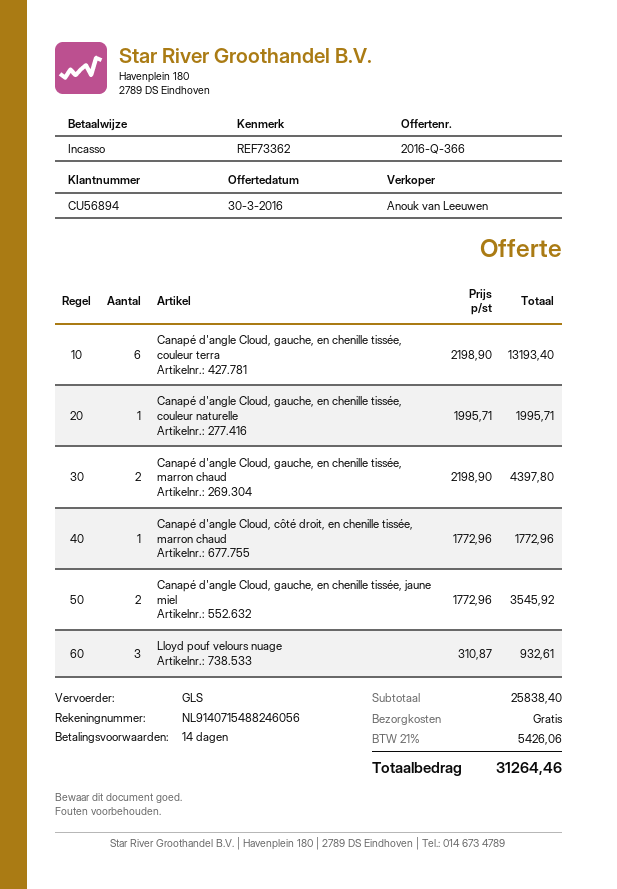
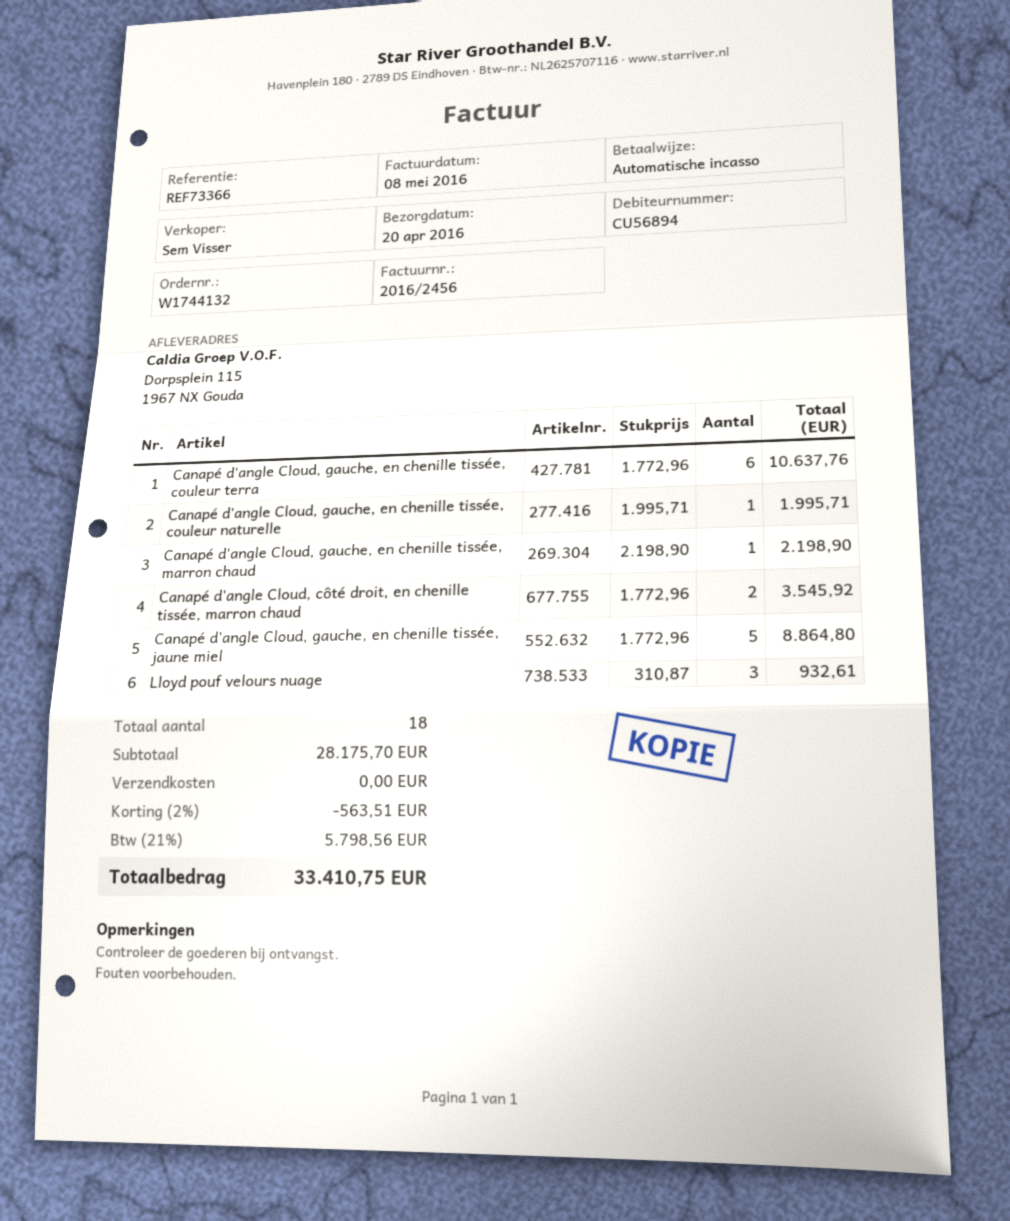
reference: REF73362 -> REF73366
sales rep: Anouk van Leeuwen -> Sem Visser
Canapé d'angle Cloud, gauche, en chenille tissée, couleur terra: 6 x 2198.90 = 13193.40 -> 6 x 1772.96 = 10637.76
Canapé d'angle Cloud, gauche, en chenille tissée, marron chaud: 2 x 2198.90 = 4397.80 -> 1 x 2198.90 = 2198.90
Canapé d'angle Cloud, côté droit, en chenille tissée, marron chaud: 1 x 1772.96 = 1772.96 -> 2 x 1772.96 = 3545.92
Canapé d'angle Cloud, gauche, en chenille tissée, jaune miel: 2 x 1772.96 = 3545.92 -> 5 x 1772.96 = 8864.80
subtotal: 25838.40 -> 28175.70
discount: none -> 2% = 563.51
tax: 21% = 5426.06 -> 21% = 5798.56
total: 31264.46 -> 33410.75

